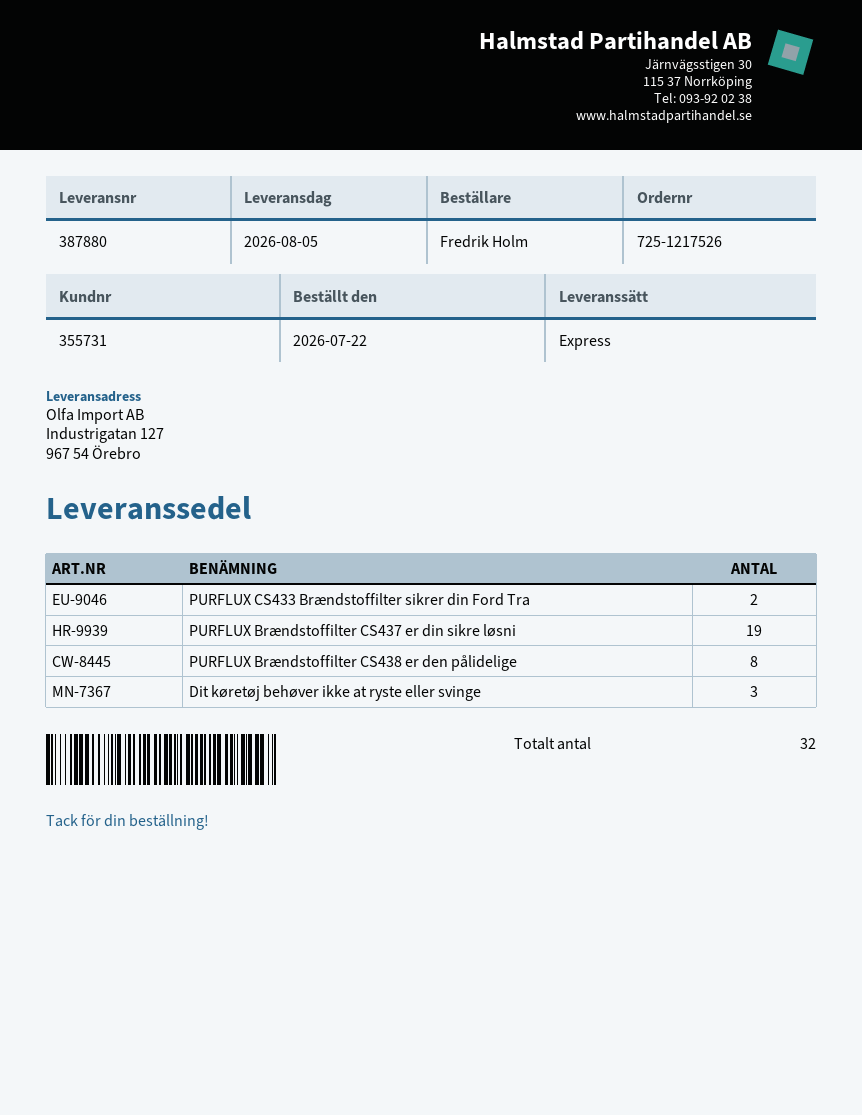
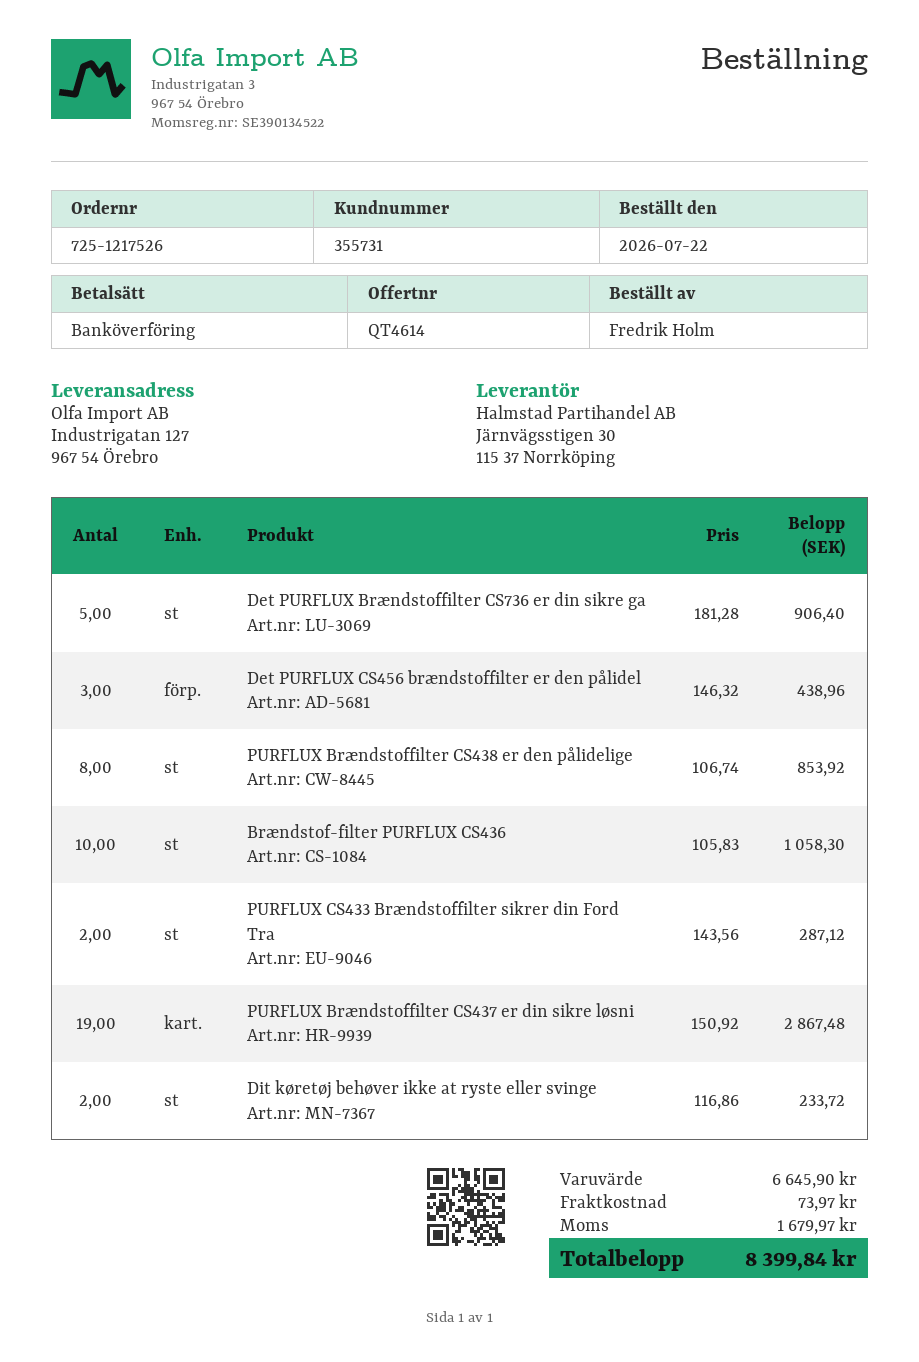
Dit køretøj behøver ikke at ryste eller svinge: 3 -> 2
Det PURFLUX Brændstoffilter CS736 er din sikre ga: none -> 5
Det PURFLUX CS456 brændstoffilter er den pålidel: none -> 3
Brændstof-filter PURFLUX CS436: none -> 10

